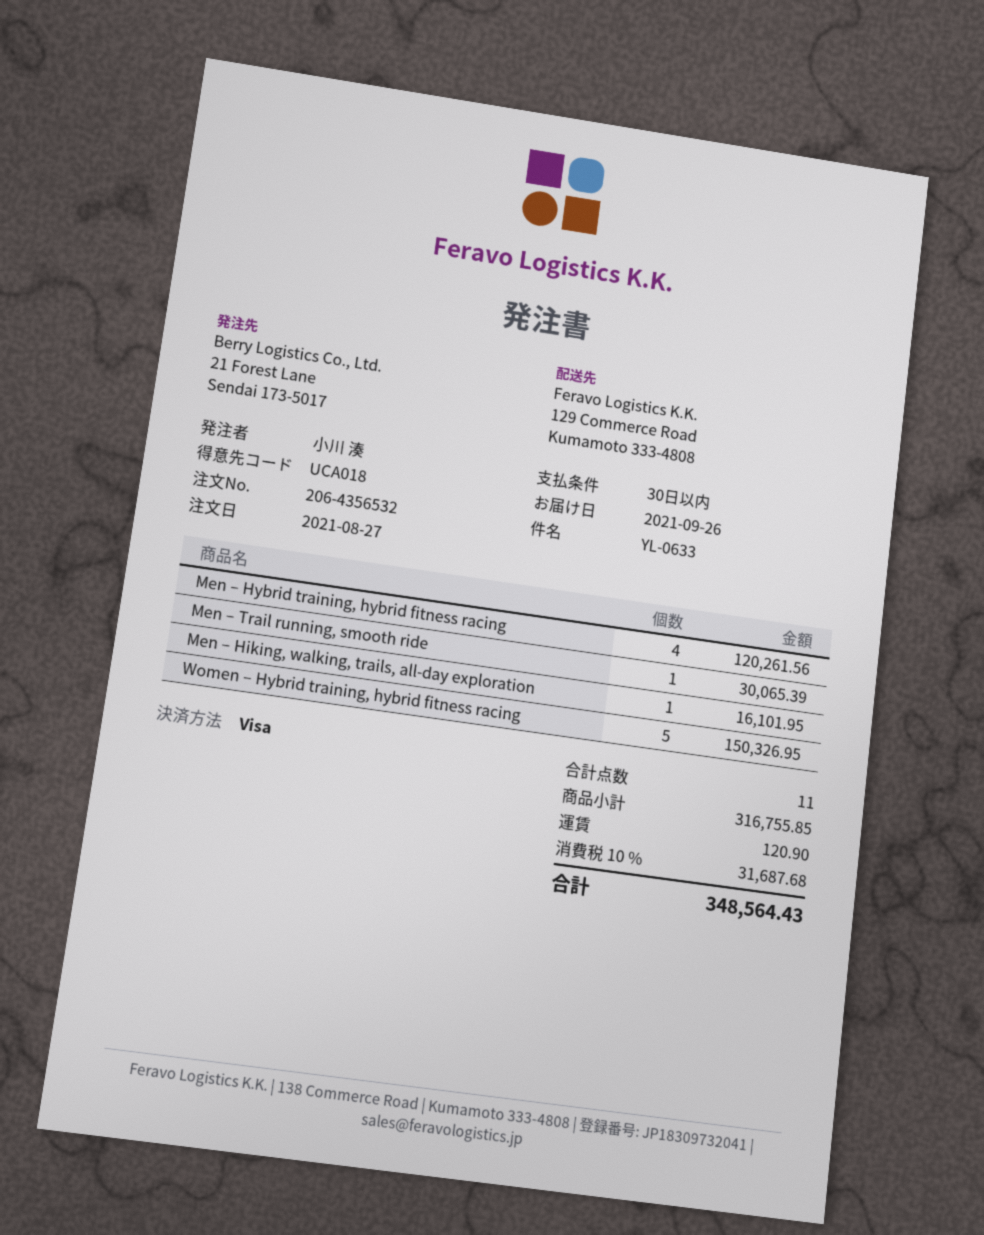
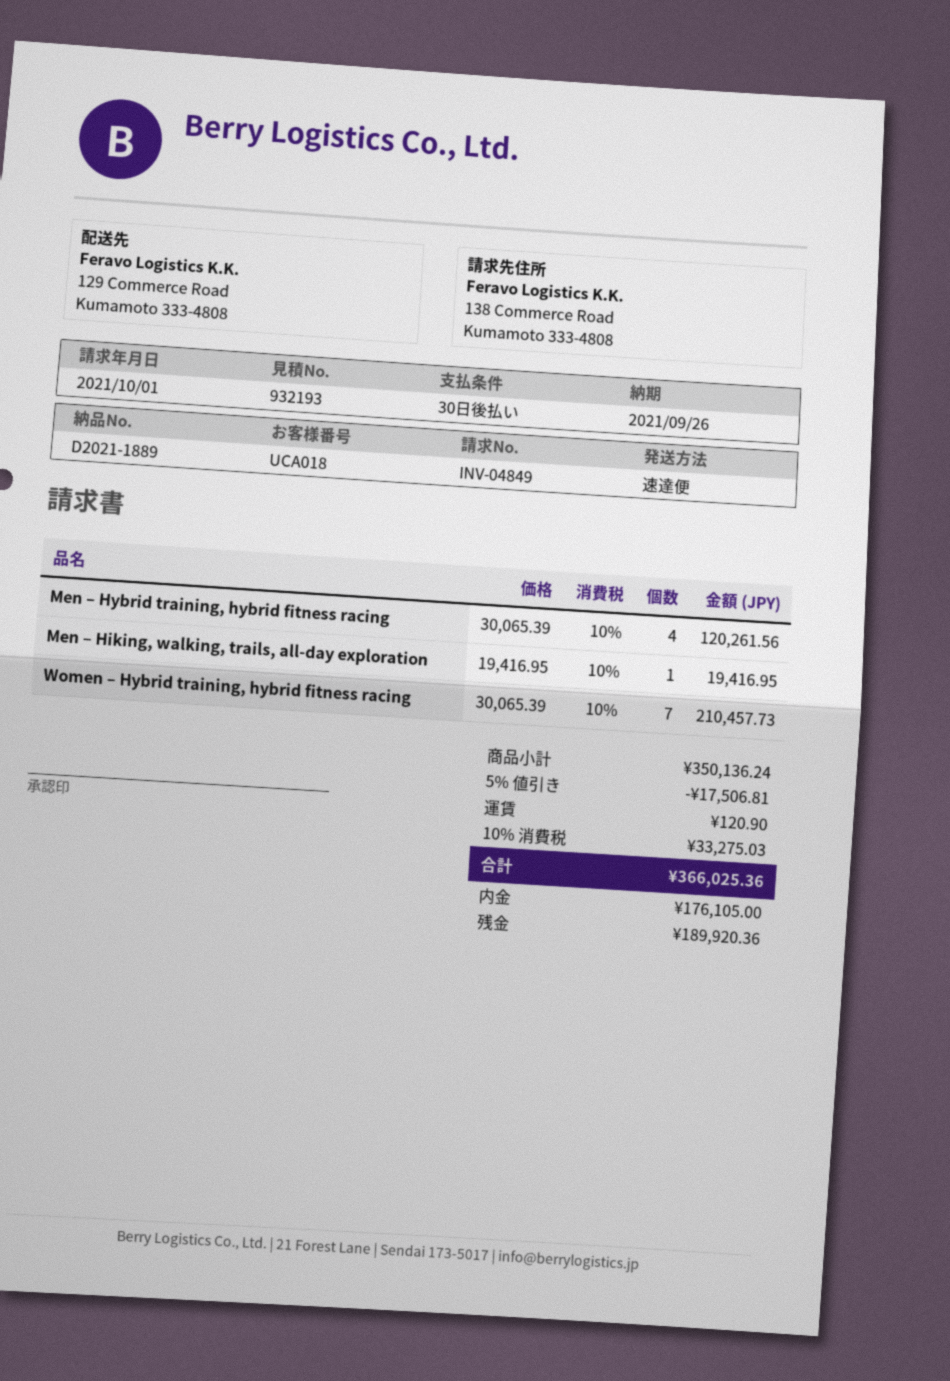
Men – Trail running, smooth ride: 1 for 30065.39 -> none
Men – Hiking, walking, trails, all-day exploration: 1 for 16101.95 -> 1 for 19416.95
Women – Hybrid training, hybrid fitness racing: 5 for 150326.95 -> 7 for 210457.73
subtotal: 316755.85 -> 350136.24
discount: none -> 5% = 17506.81
tax: 10% = 31687.68 -> 10% = 33275.03
total: 348564.43 -> 366025.36

